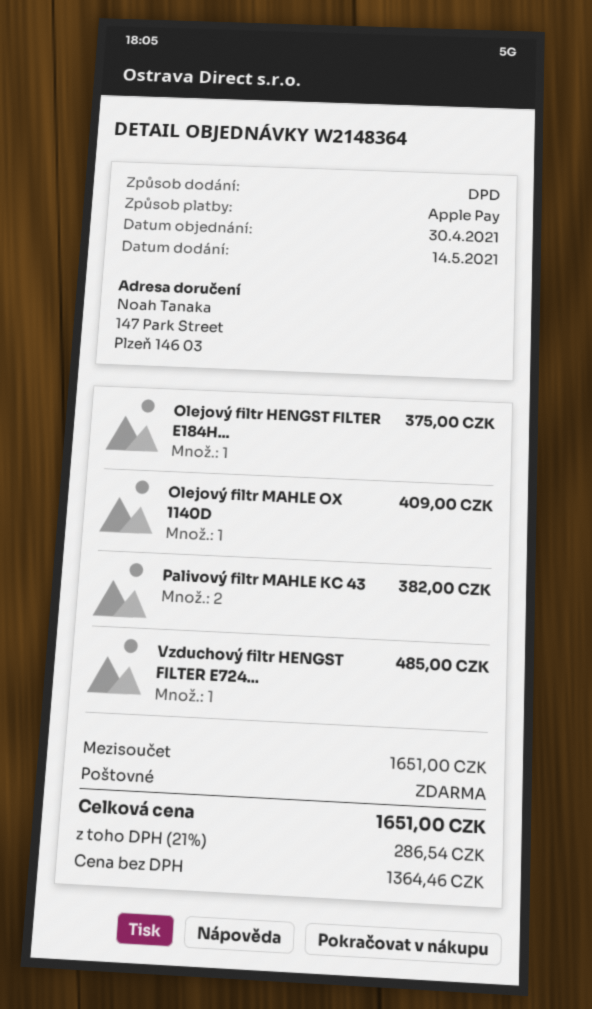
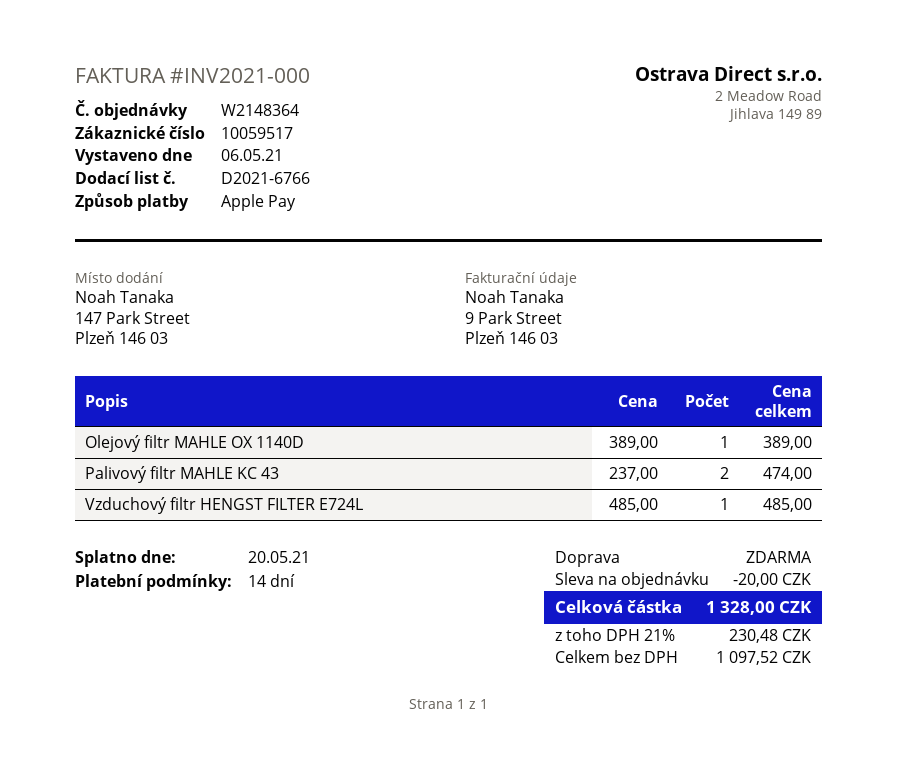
Olejový filtr HENGST FILTER E184H...: 1 for 375.00 -> none
Olejový filtr MAHLE OX 1140D: 1 for 409.00 -> 1 for 389.00
Palivový filtr MAHLE KC 43: 2 for 382.00 -> 2 for 474.00
discount: none -> 20.00
net: 1364.46 -> 1097.52
tax: 21% = 286.54 -> 21% = 230.48
total: 1651.00 -> 1328.00

